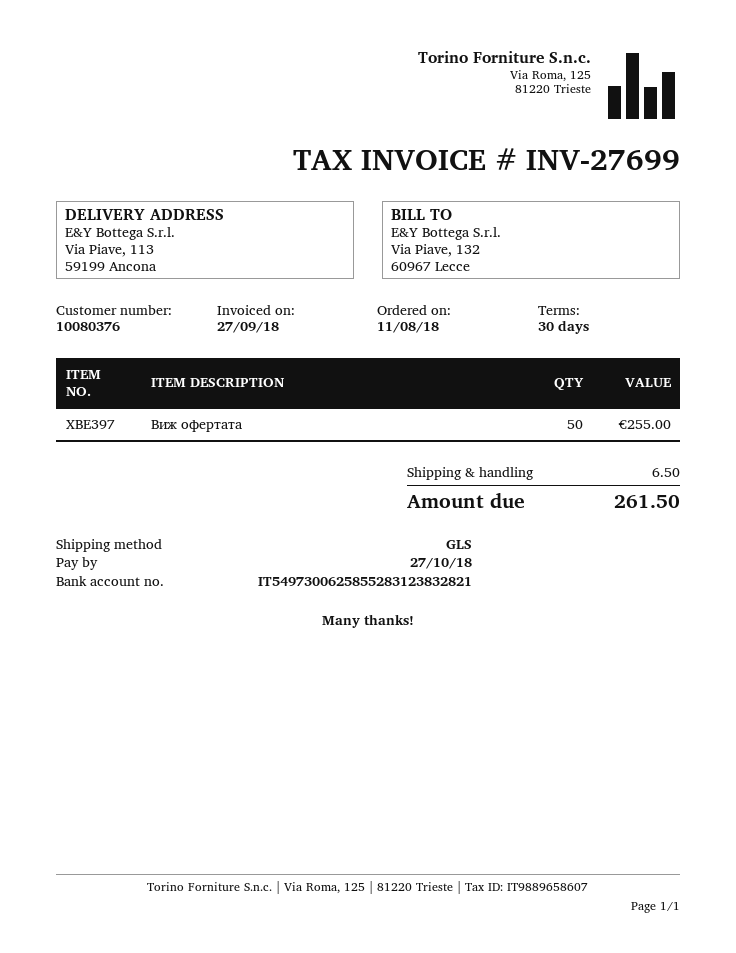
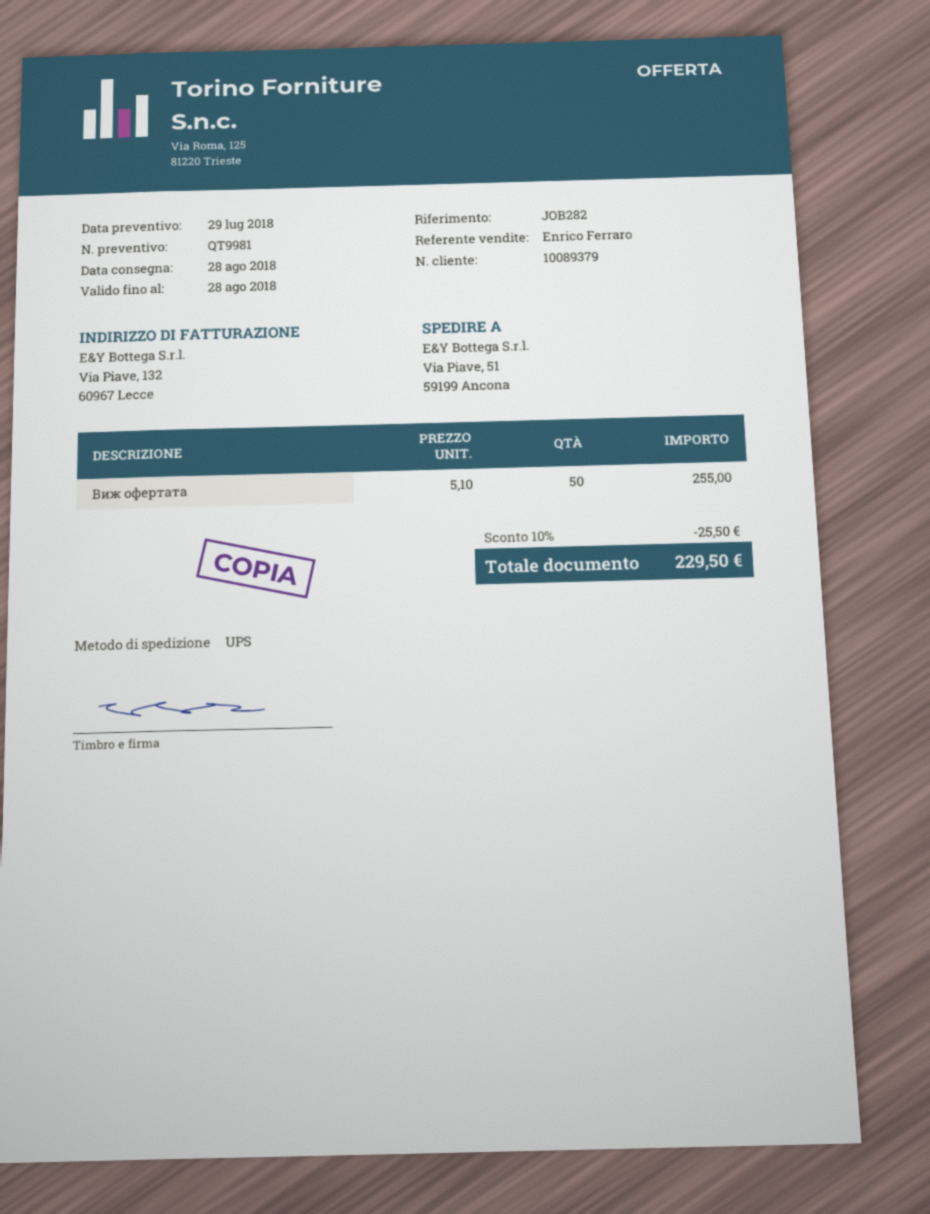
customer number: 10080376 -> 10089379
shipping method: GLS -> UPS
ship to: Via Piave, 113, 59199 Ancona -> Via Piave, 51, 59199 Ancona
discount: none -> 10% = 25.50
shipping: 6.50 -> none
total: 261.50 -> 229.50

